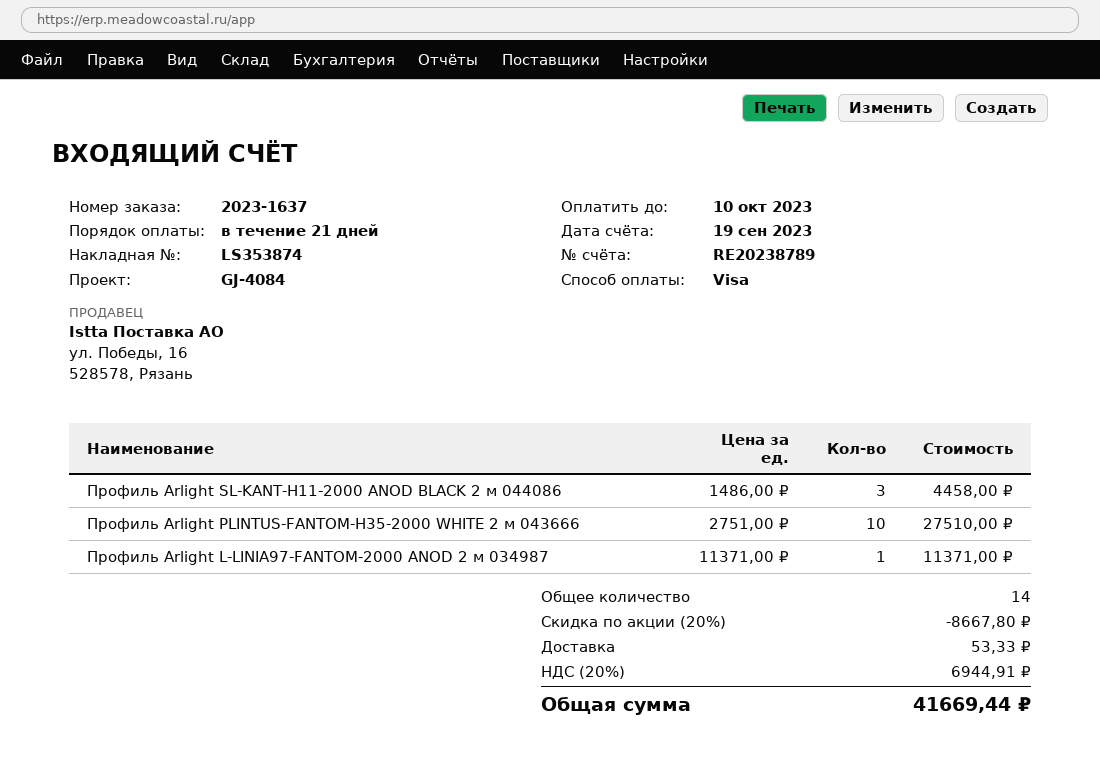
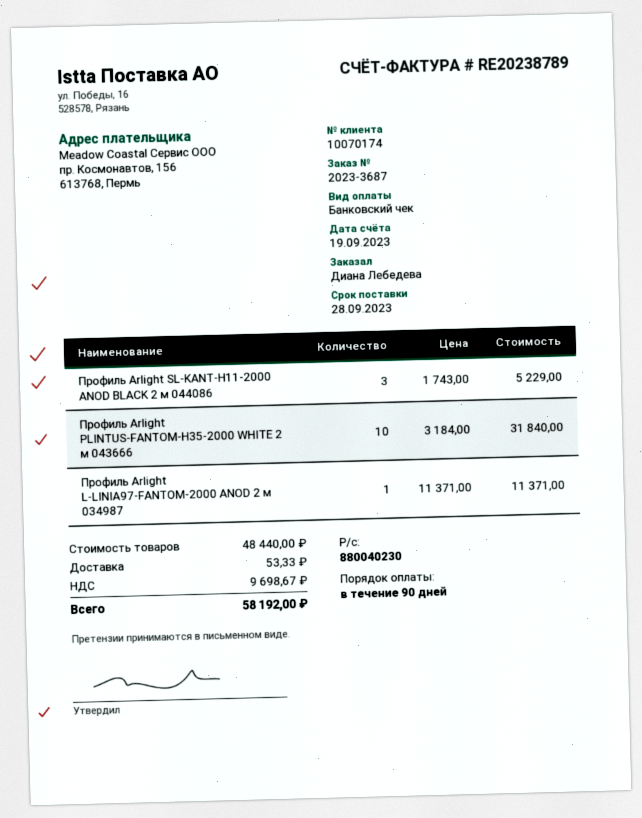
order number: 2023-1637 -> 2023-3687
payment terms: 21 days -> 90 days
payment method: Visa -> cheque
Профиль Arlight SL-KANT-H11-2000 ANOD BLACK 2 м 044086: 3 x 1486.00 = 4458.00 -> 3 x 1743.00 = 5229.00
Профиль Arlight PLINTUS-FANTOM-H35-2000 WHITE 2 м 043666: 10 x 2751.00 = 27510.00 -> 10 x 3184.00 = 31840.00
discount: 20% = 8667.80 -> none
tax: 6944.91 -> 9698.67
total: 41669.44 -> 58192.00

